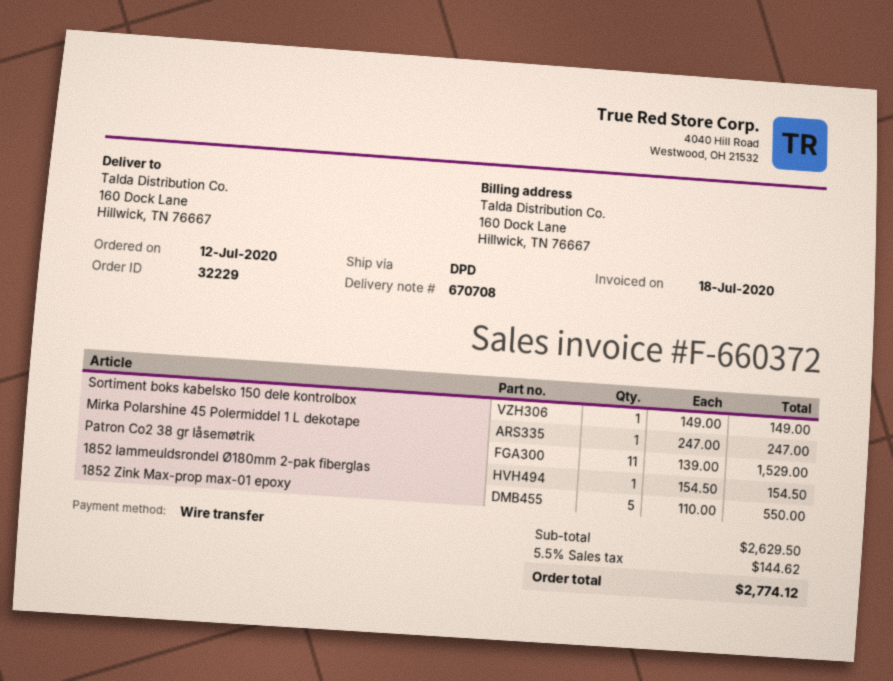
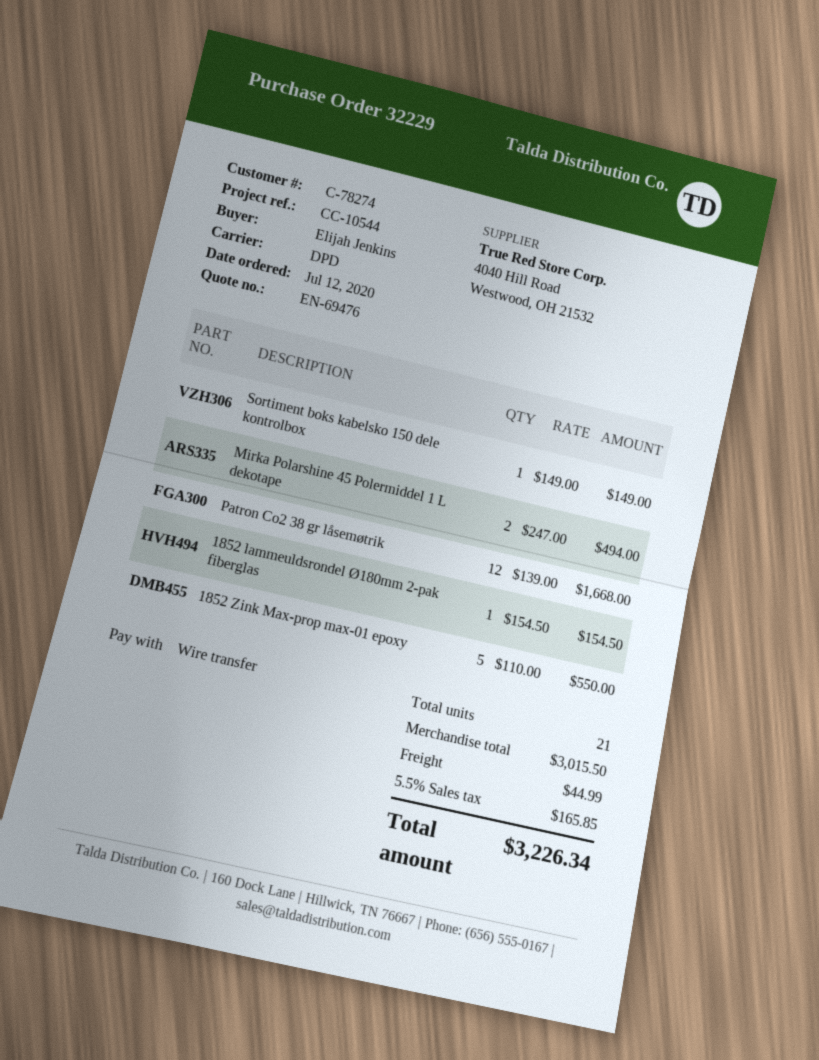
Mirka Polarshine 45 Polermiddel 1 L dekotape: 1 x 247.00 = 247.00 -> 2 x 247.00 = 494.00
Patron Co2 38 gr låsemøtrik: 11 x 139.00 = 1529.00 -> 12 x 139.00 = 1668.00
subtotal: 2629.50 -> 3015.50
shipping: none -> 44.99
tax: 5.5% = 144.62 -> 5.5% = 165.85
total: 2774.12 -> 3226.34

